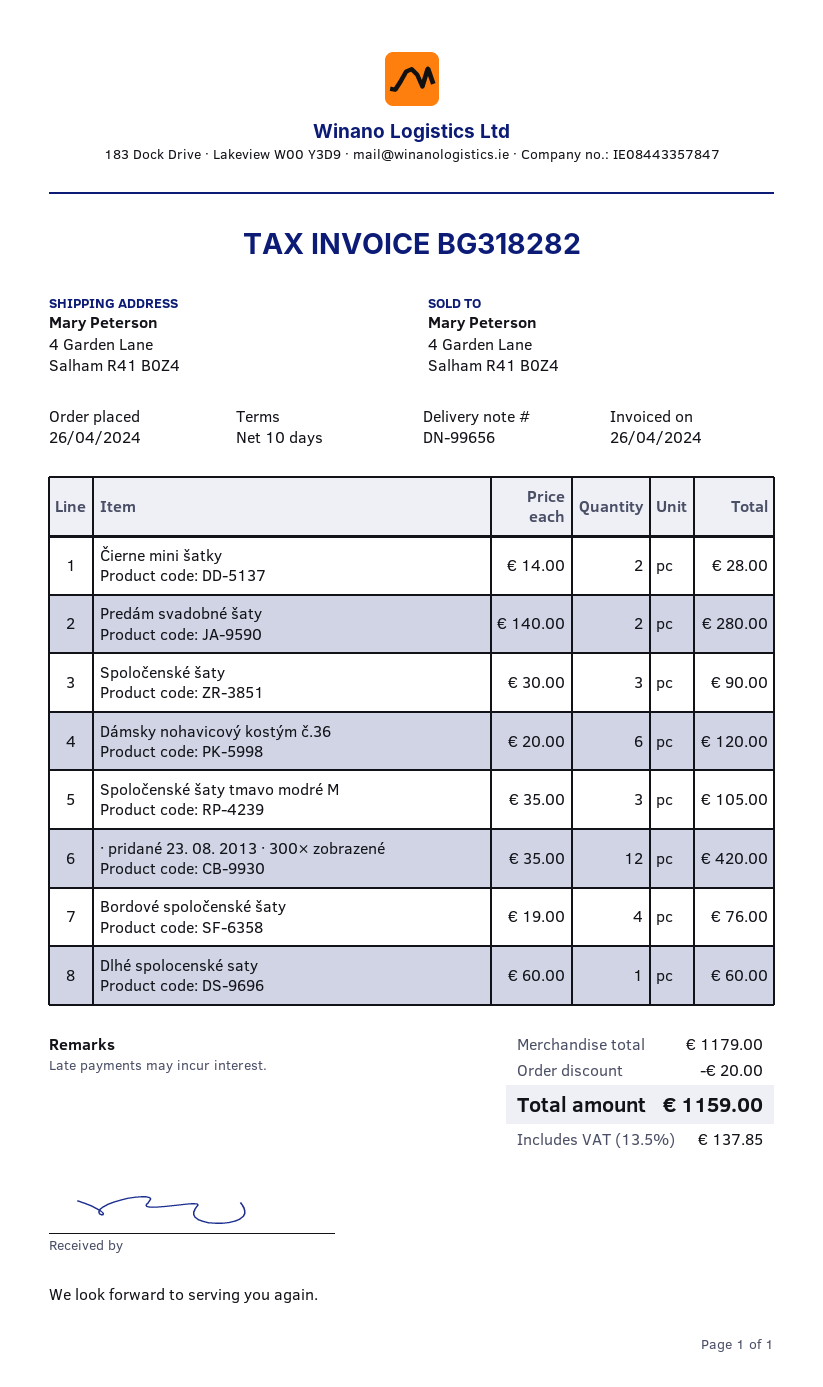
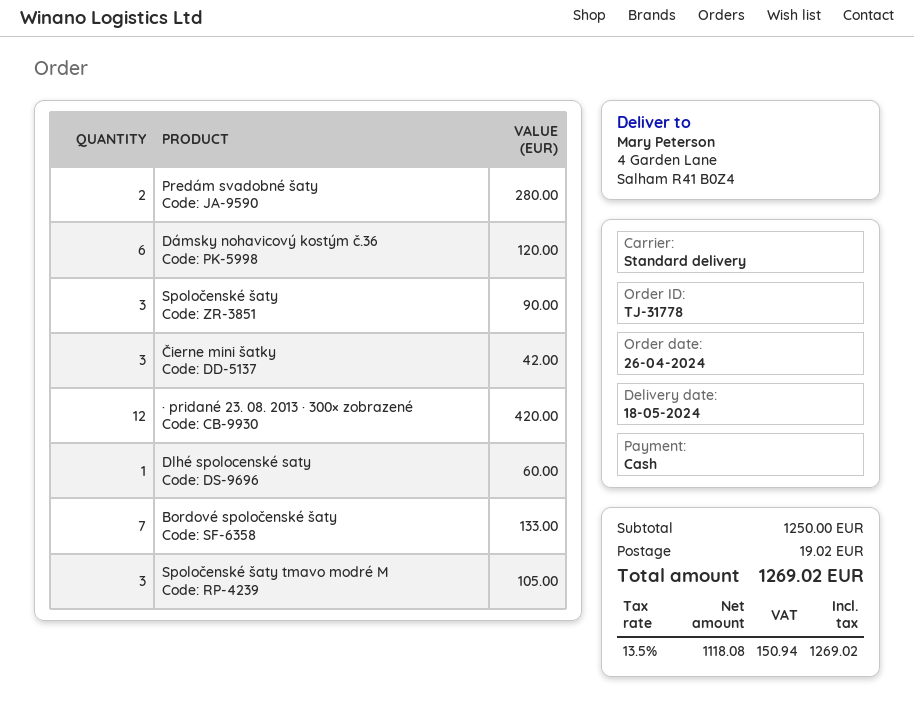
Čierne mini šatky: 2 for 28.00 -> 3 for 42.00
Bordové spoločenské šaty: 4 for 76.00 -> 7 for 133.00
subtotal: 1179.00 -> 1250.00
discount: 20.00 -> none
shipping: none -> 19.02
tax: 13.5% = 137.85 -> 13.5% = 150.94
total: 1159.00 -> 1269.02

